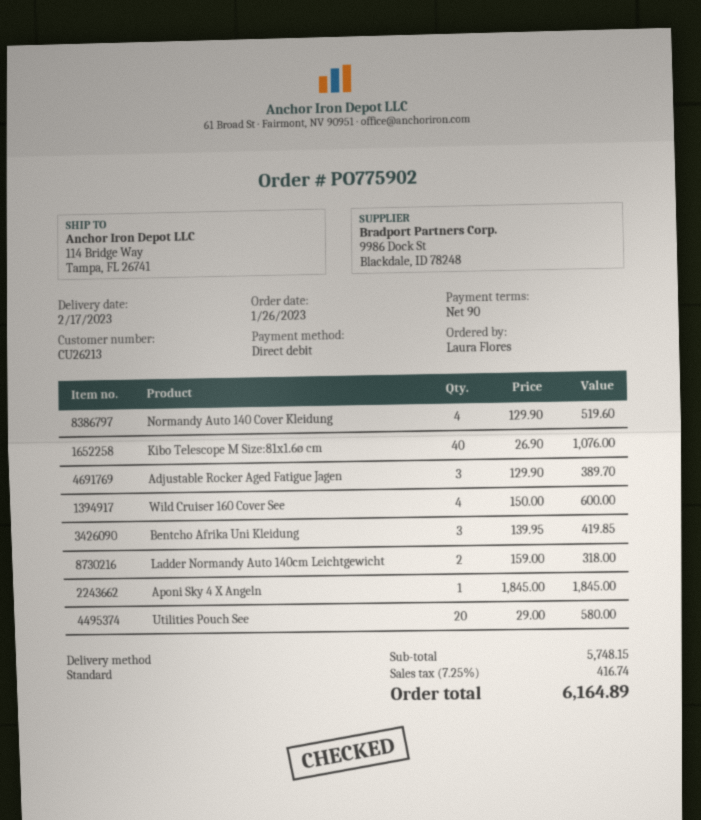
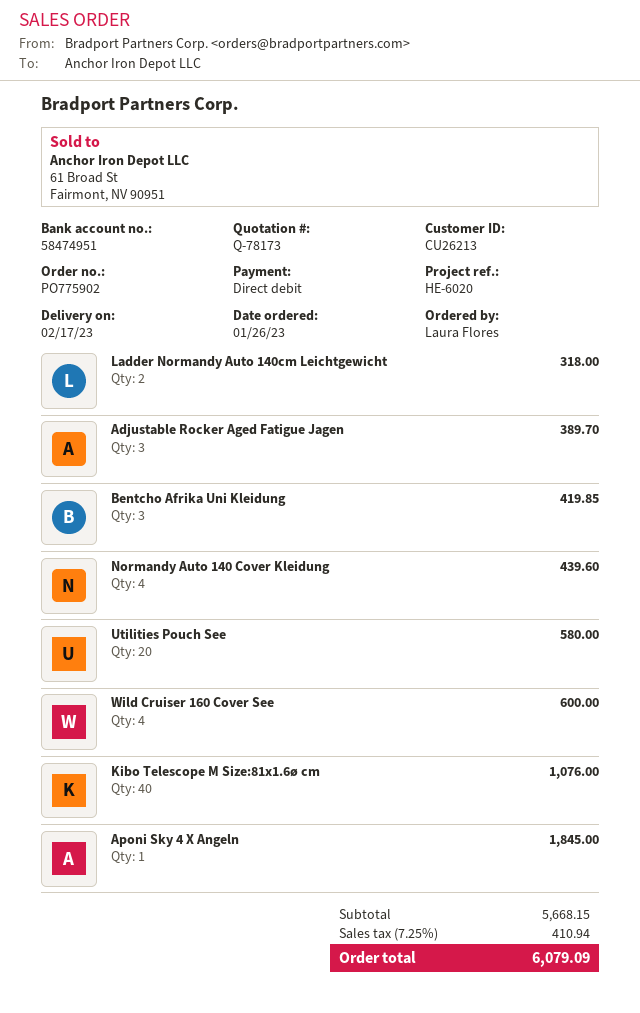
Normandy Auto 140 Cover Kleidung: 4 for 519.60 -> 4 for 439.60
subtotal: 5748.15 -> 5668.15
tax: 7.25% = 416.74 -> 7.25% = 410.94
total: 6164.89 -> 6079.09

